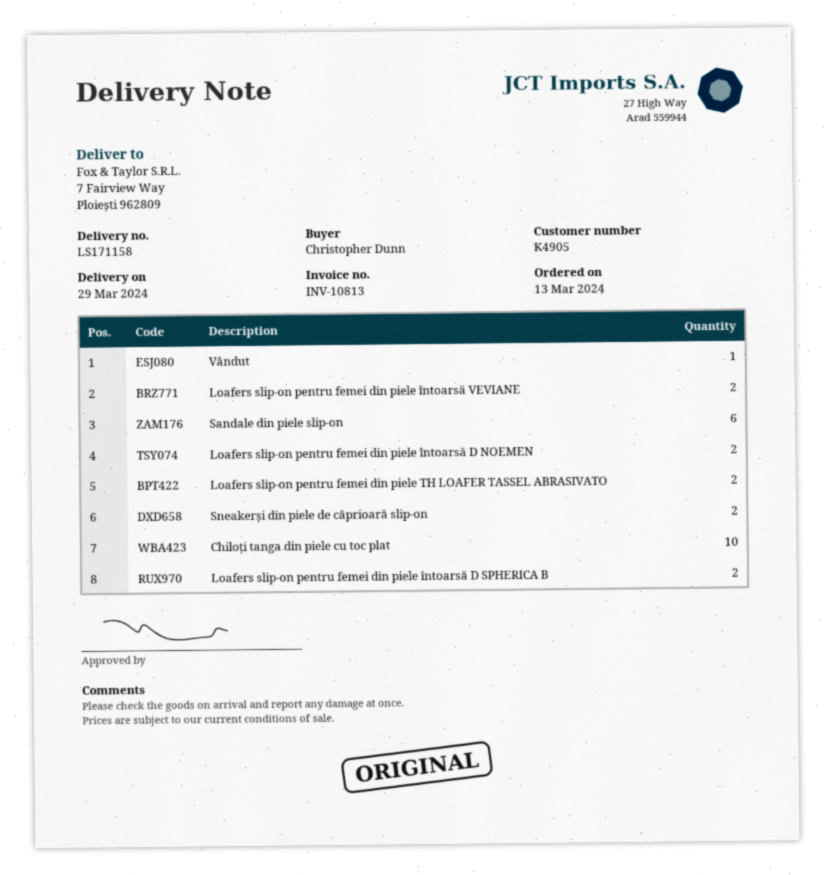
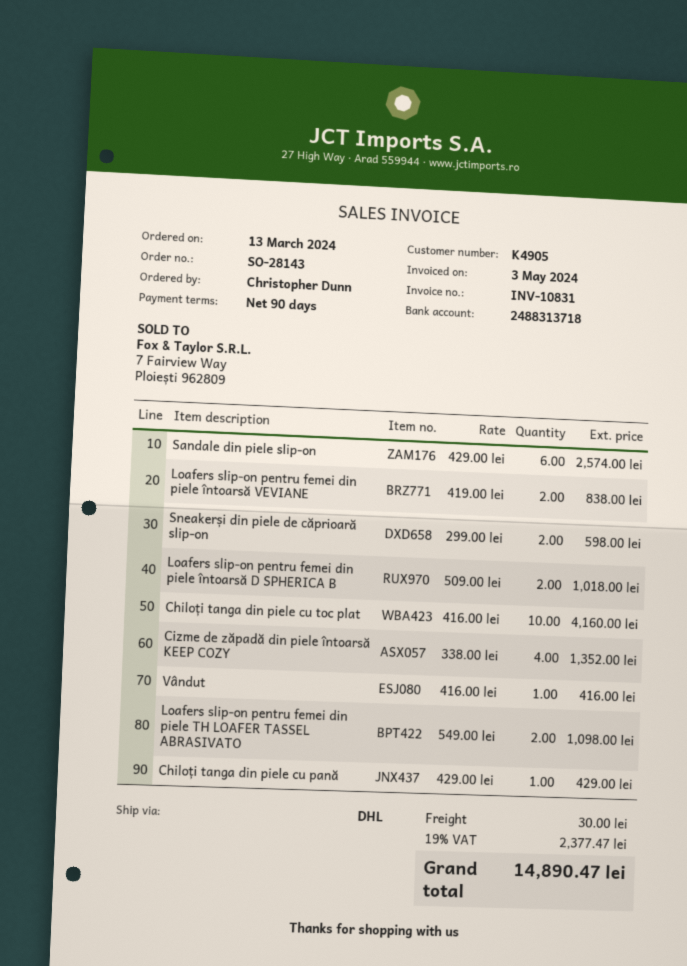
invoice number: INV-10813 -> INV-10831
Loafers slip-on pentru femei din piele întoarsă D NOEMEN: 2 -> none
Cizme de zăpadă din piele întoarsă KEEP COZY: none -> 4
Chiloți tanga din piele cu pană: none -> 1

